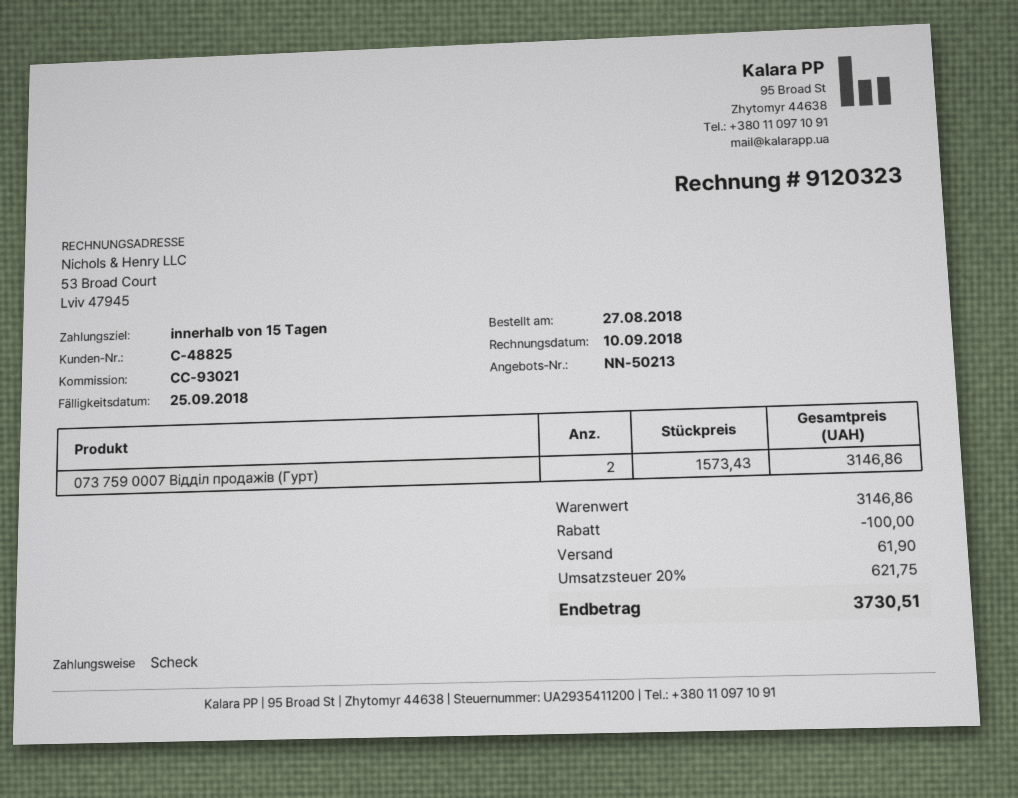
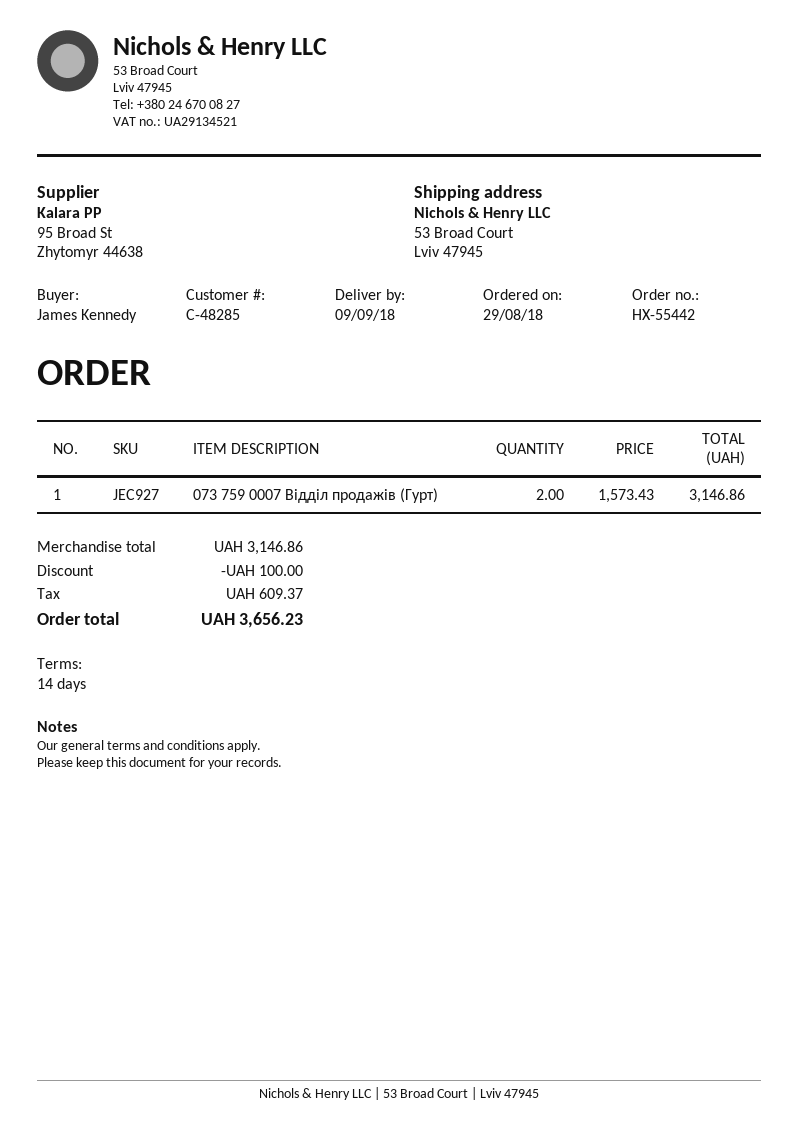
order date: 2018-08-27 -> 2018-08-29
payment terms: 15 days -> 14 days
customer number: C-48825 -> C-48285
shipping: 61.90 -> none
tax: 621.75 -> 609.37
total: 3730.51 -> 3656.23

